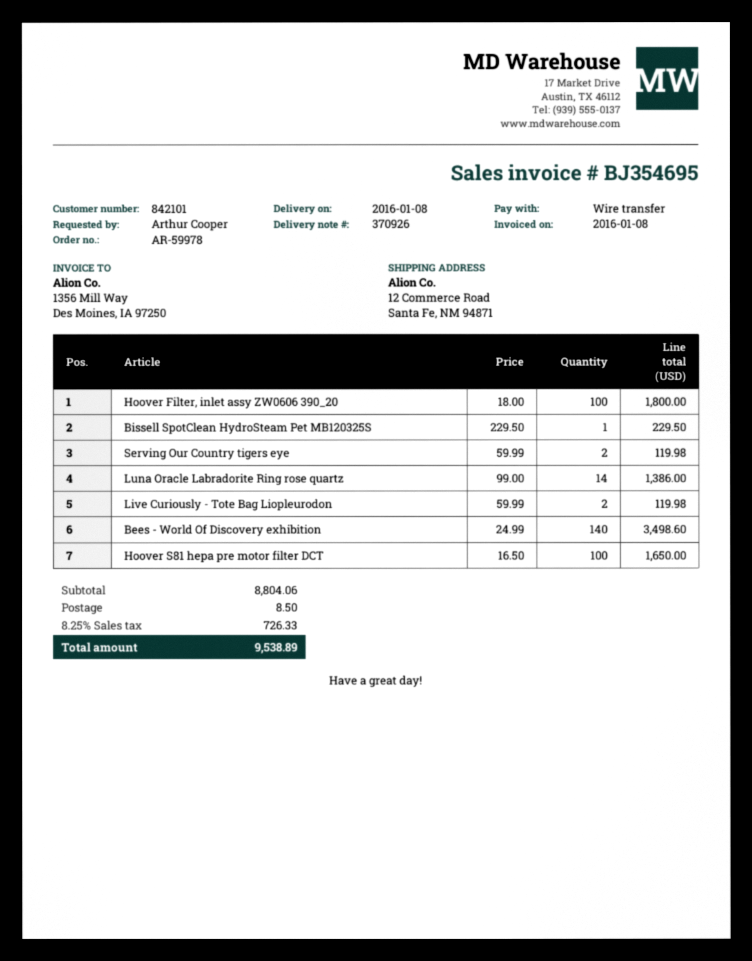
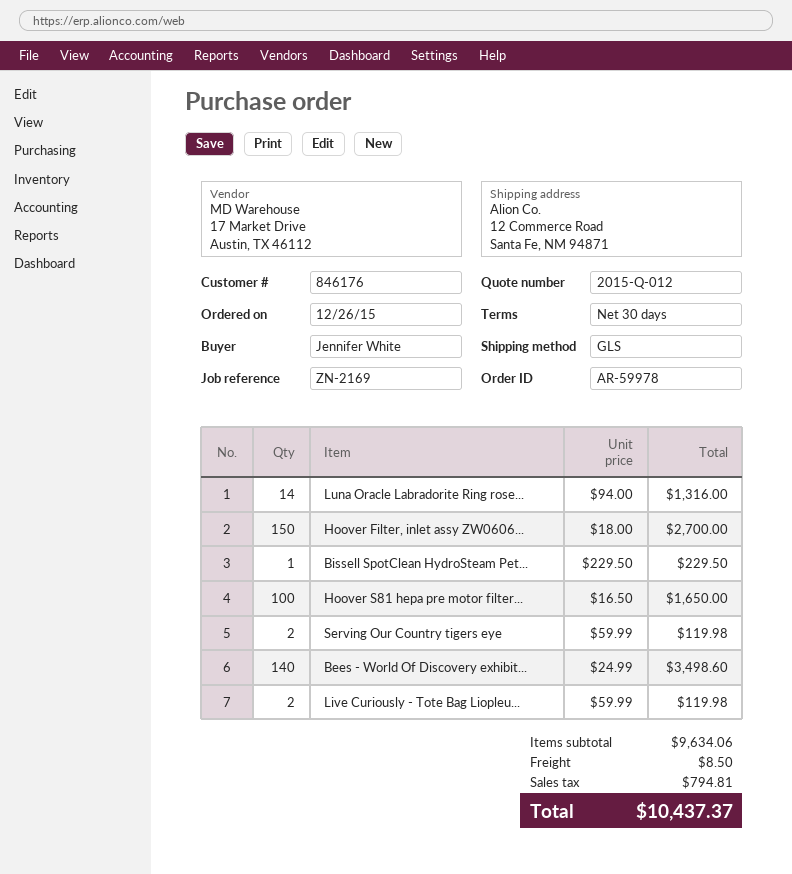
customer number: 842101 -> 846176
ordered by: Arthur Cooper -> Jennifer White
Hoover Filter, inlet assy ZW0606 390_20: 100 x 18.00 = 1800.00 -> 150 x 18.00 = 2700.00
Luna Oracle Labradorite Ring rose quartz: 14 x 99.00 = 1386.00 -> 14 x 94.00 = 1316.00
subtotal: 8804.06 -> 9634.06
tax: 726.33 -> 794.81
total: 9538.89 -> 10437.37

